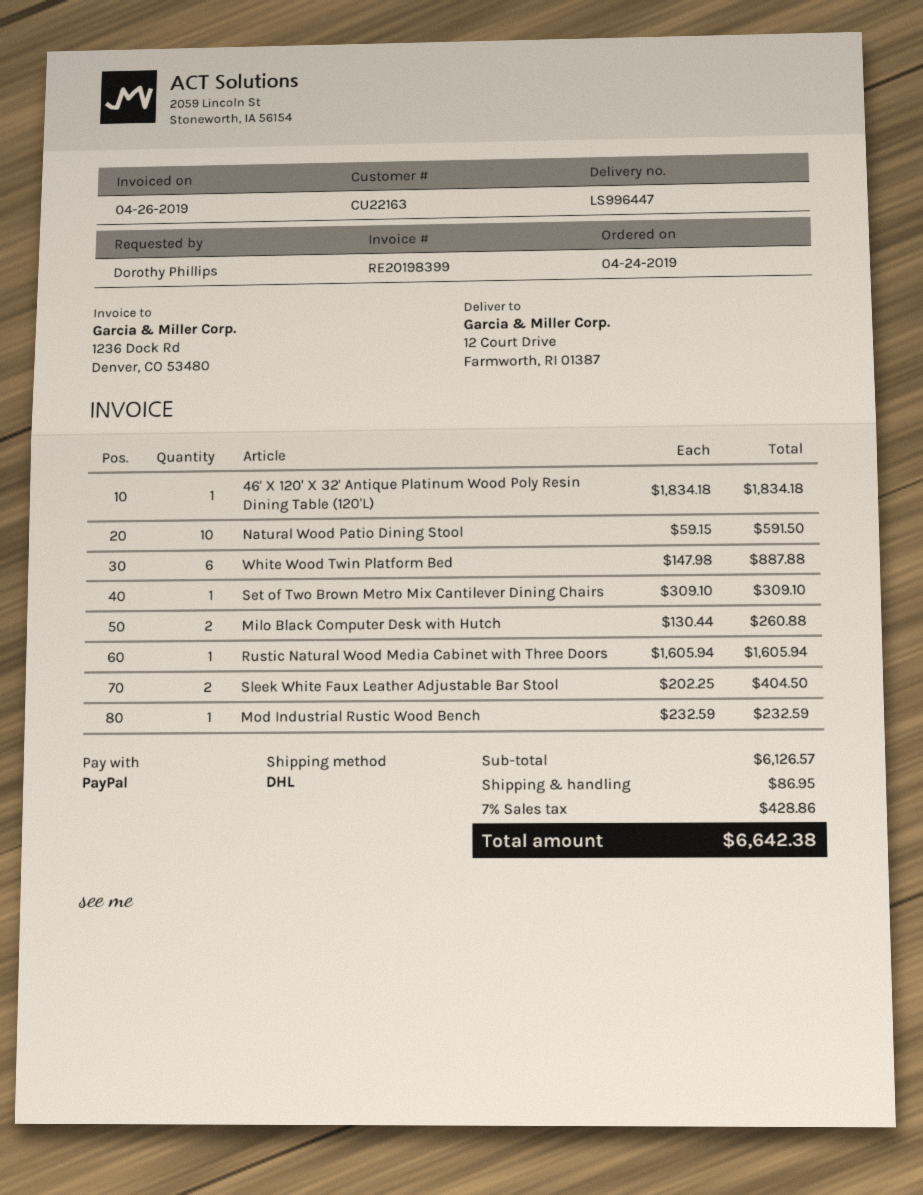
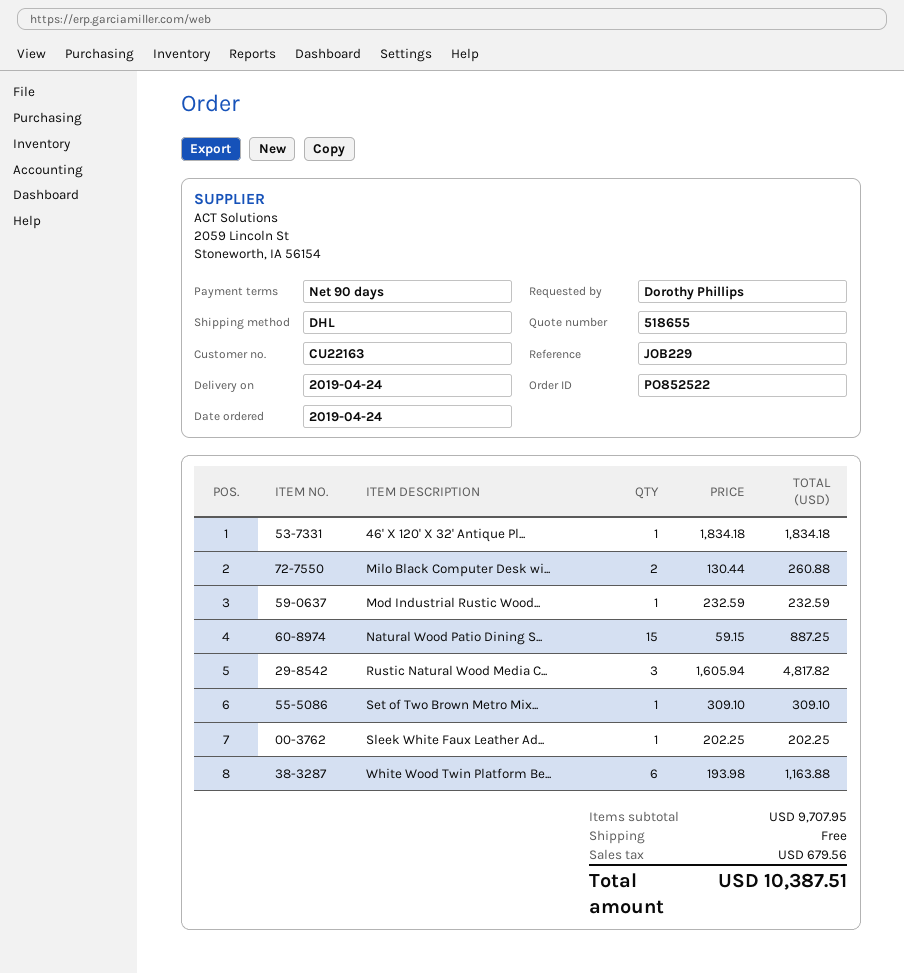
Natural Wood Patio Dining Stool: 10 x 59.15 = 591.50 -> 15 x 59.15 = 887.25
White Wood Twin Platform Bed: 6 x 147.98 = 887.88 -> 6 x 193.98 = 1163.88
Rustic Natural Wood Media Cabinet with Three Doors: 1 x 1605.94 = 1605.94 -> 3 x 1605.94 = 4817.82
Sleek White Faux Leather Adjustable Bar Stool: 2 x 202.25 = 404.50 -> 1 x 202.25 = 202.25
subtotal: 6126.57 -> 9707.95
shipping: 86.95 -> 0.00
tax: 428.86 -> 679.56
total: 6642.38 -> 10387.51

